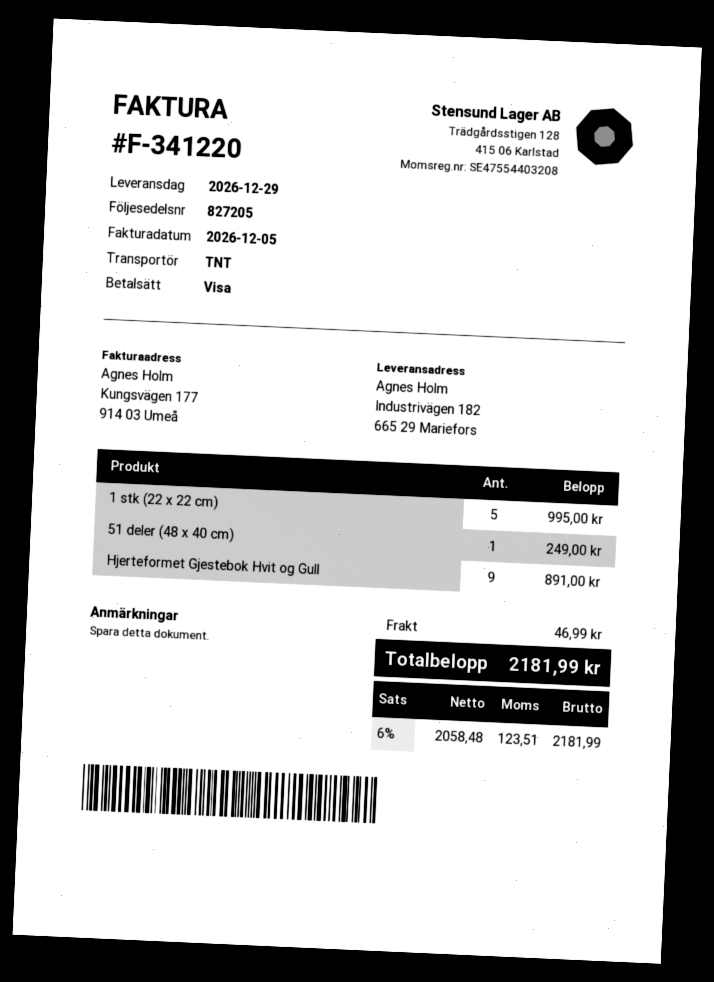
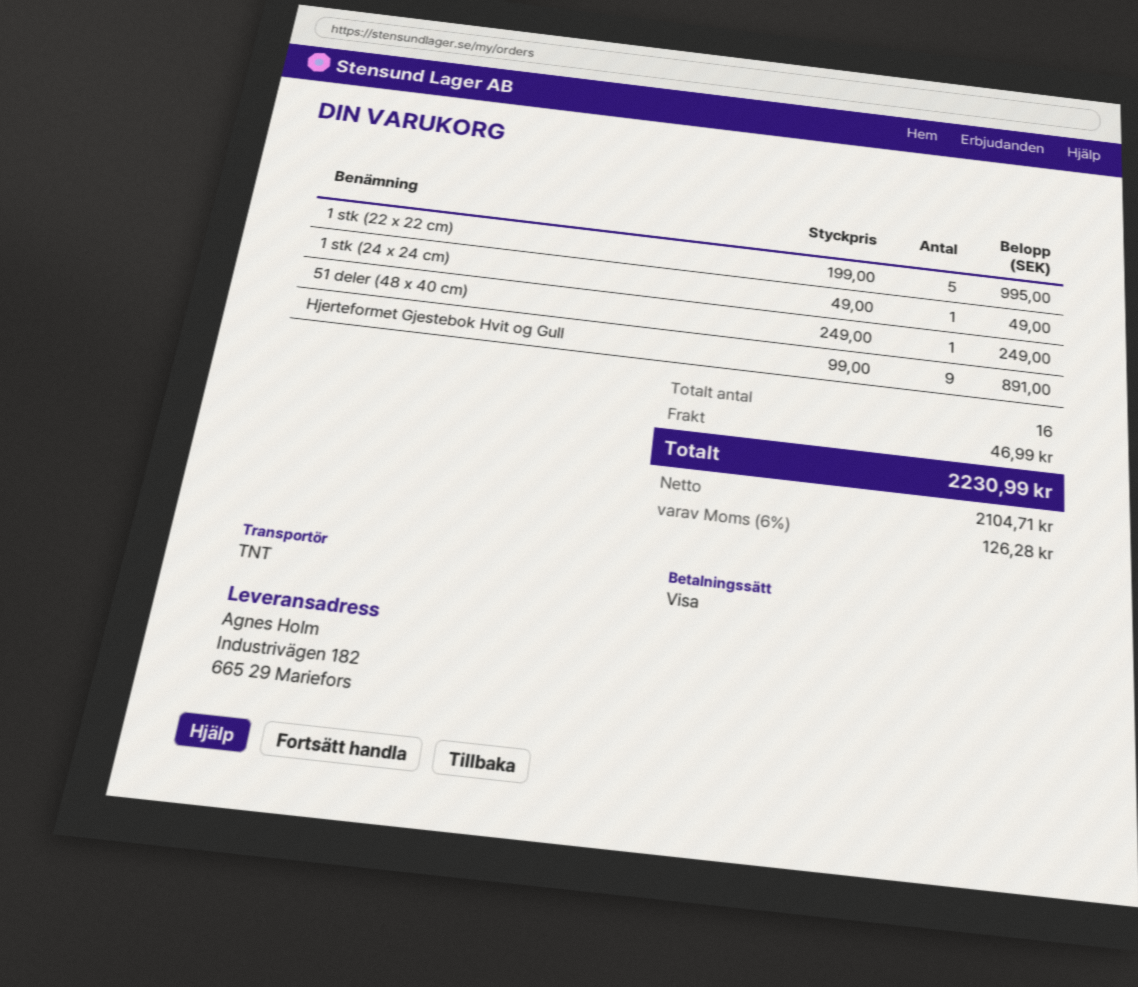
1 stk (24 x 24 cm): none -> 1 for 49.00
net: 2058.48 -> 2104.71
tax: 6% = 123.51 -> 6% = 126.28
total: 2181.99 -> 2230.99

